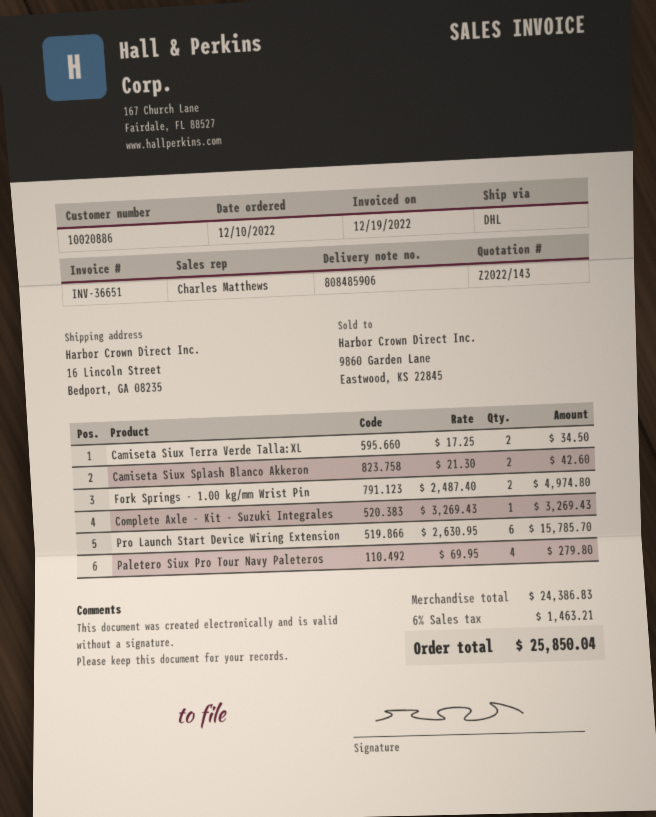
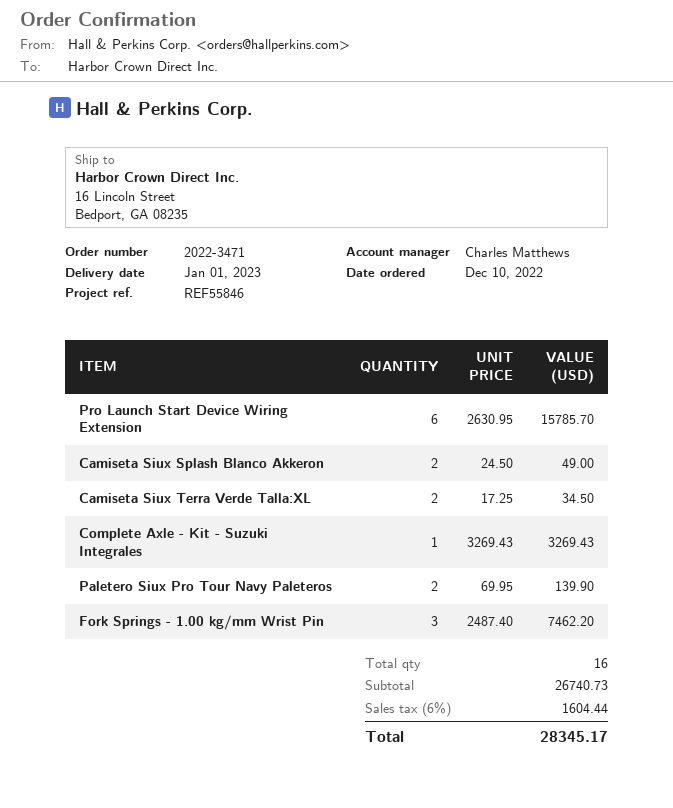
Camiseta Siux Splash Blanco Akkeron: 2 x 21.30 = 42.60 -> 2 x 24.50 = 49.00
Fork Springs - 1.00 kg/mm Wrist Pin: 2 x 2487.40 = 4974.80 -> 3 x 2487.40 = 7462.20
Paletero Siux Pro Tour Navy Paleteros: 4 x 69.95 = 279.80 -> 2 x 69.95 = 139.90
subtotal: 24386.83 -> 26740.73
tax: 6% = 1463.21 -> 6% = 1604.44
total: 25850.04 -> 28345.17

